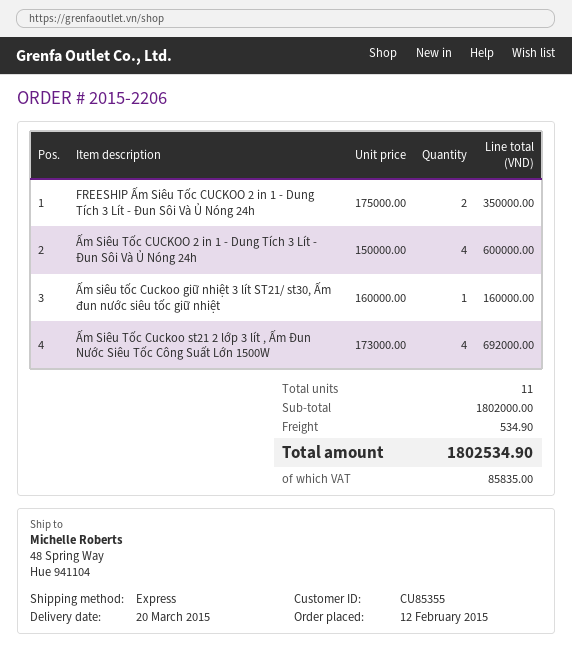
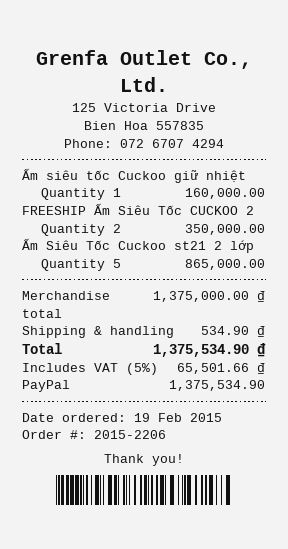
order date: 2015-02-12 -> 2015-02-19
Ấm Siêu Tốc CUCKOO 2 in 1 - Dung Tích 3 Lít - Đun Sôi Và Ủ Nóng 24h: 4 for 600000.00 -> none
Ấm Siêu Tốc Cuckoo st21 2 lớp 3 lít , Ấm Đun Nước Siêu Tốc Công Suất Lớn 1500W: 4 for 692000.00 -> 5 for 865000.00
subtotal: 1802000.00 -> 1375000.00
tax: 85835.00 -> 65501.66
total: 1802534.90 -> 1375534.90

